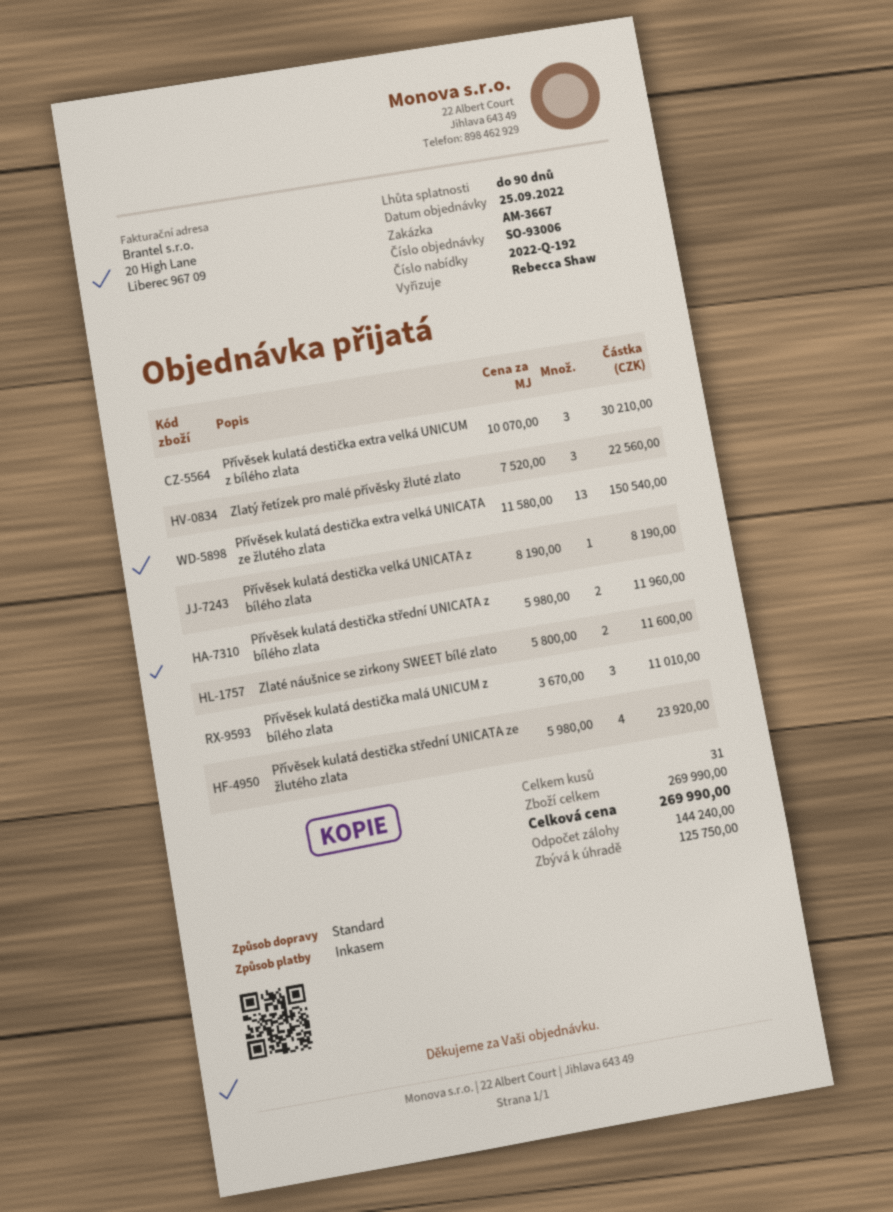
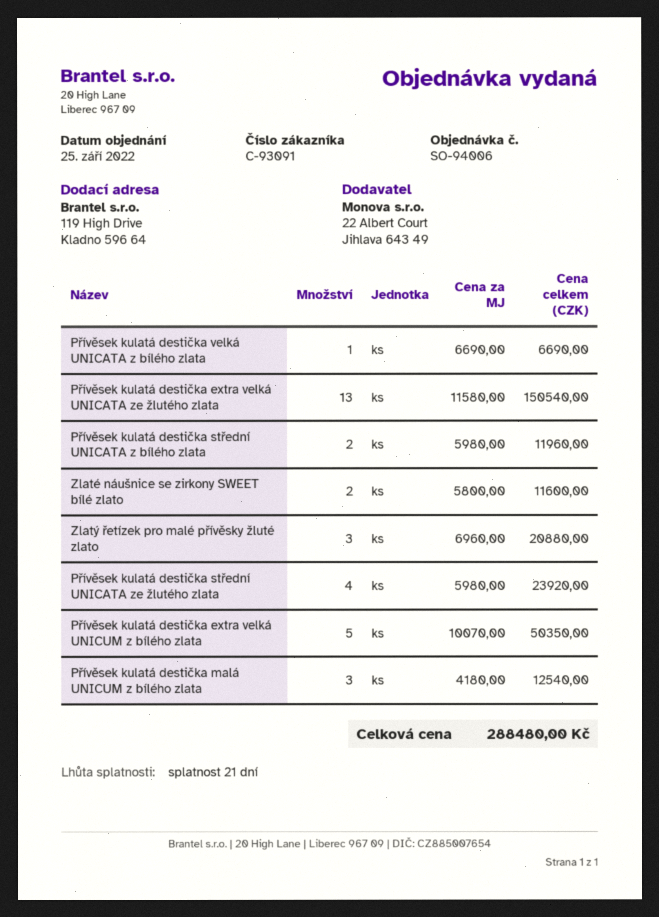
order number: SO-93006 -> SO-94006
payment terms: 90 days -> 21 days
Přívěsek kulatá destička extra velká UNICUM z bílého zlata: 3 x 10070.00 = 30210.00 -> 5 x 10070.00 = 50350.00
Zlatý řetízek pro malé přívěsky žluté zlato: 3 x 7520.00 = 22560.00 -> 3 x 6960.00 = 20880.00
Přívěsek kulatá destička velká UNICATA z bílého zlata: 1 x 8190.00 = 8190.00 -> 1 x 6690.00 = 6690.00
Přívěsek kulatá destička malá UNICUM z bílého zlata: 3 x 3670.00 = 11010.00 -> 3 x 4180.00 = 12540.00
total: 269990.00 -> 288480.00

